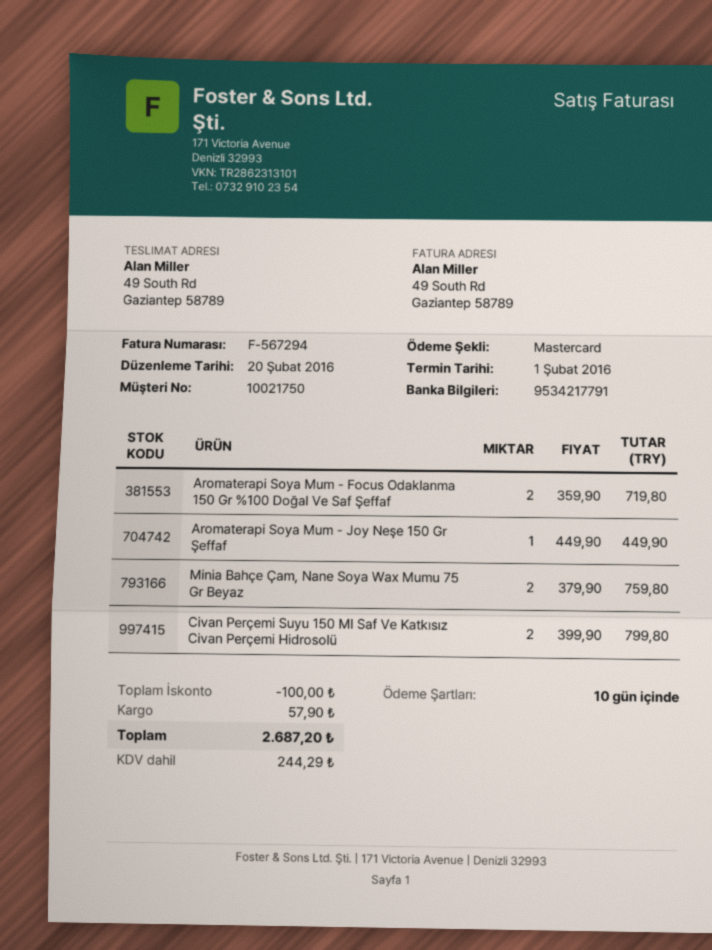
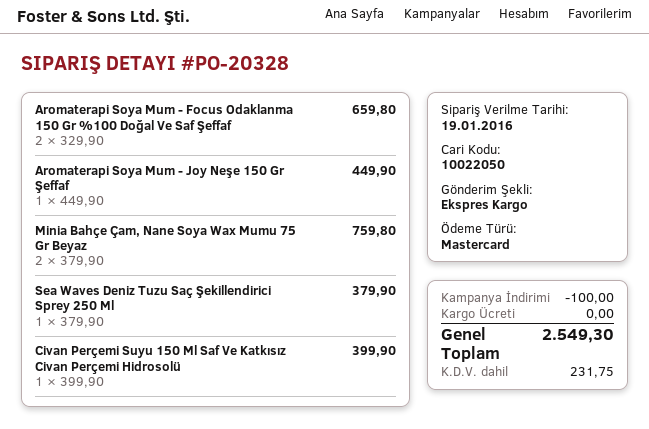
customer number: 10021750 -> 10022050
Aromaterapi Soya Mum - Focus Odaklanma 150 Gr %100 Doğal Ve Saf Şeffaf: 2 x 359.90 = 719.80 -> 2 x 329.90 = 659.80
Civan Perçemi Suyu 150 Ml Saf Ve Katkısız Civan Perçemi Hidrosolü: 2 x 399.90 = 799.80 -> 1 x 399.90 = 399.90
Sea Waves Deniz Tuzu Saç Şekillendirici Sprey 250 Ml: none -> 1 x 379.90 = 379.90
shipping: 57.90 -> 0.00
tax: 244.29 -> 231.75
total: 2687.20 -> 2549.30

